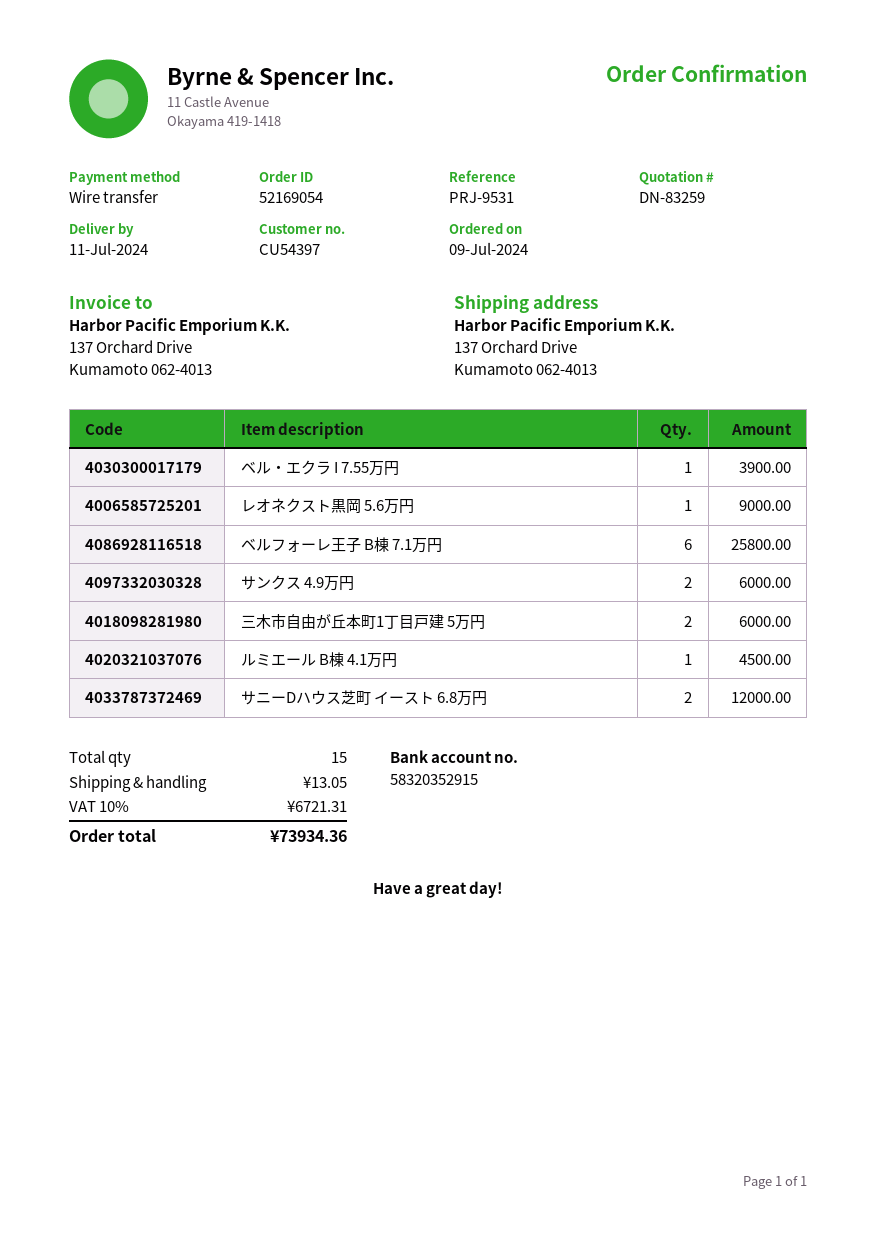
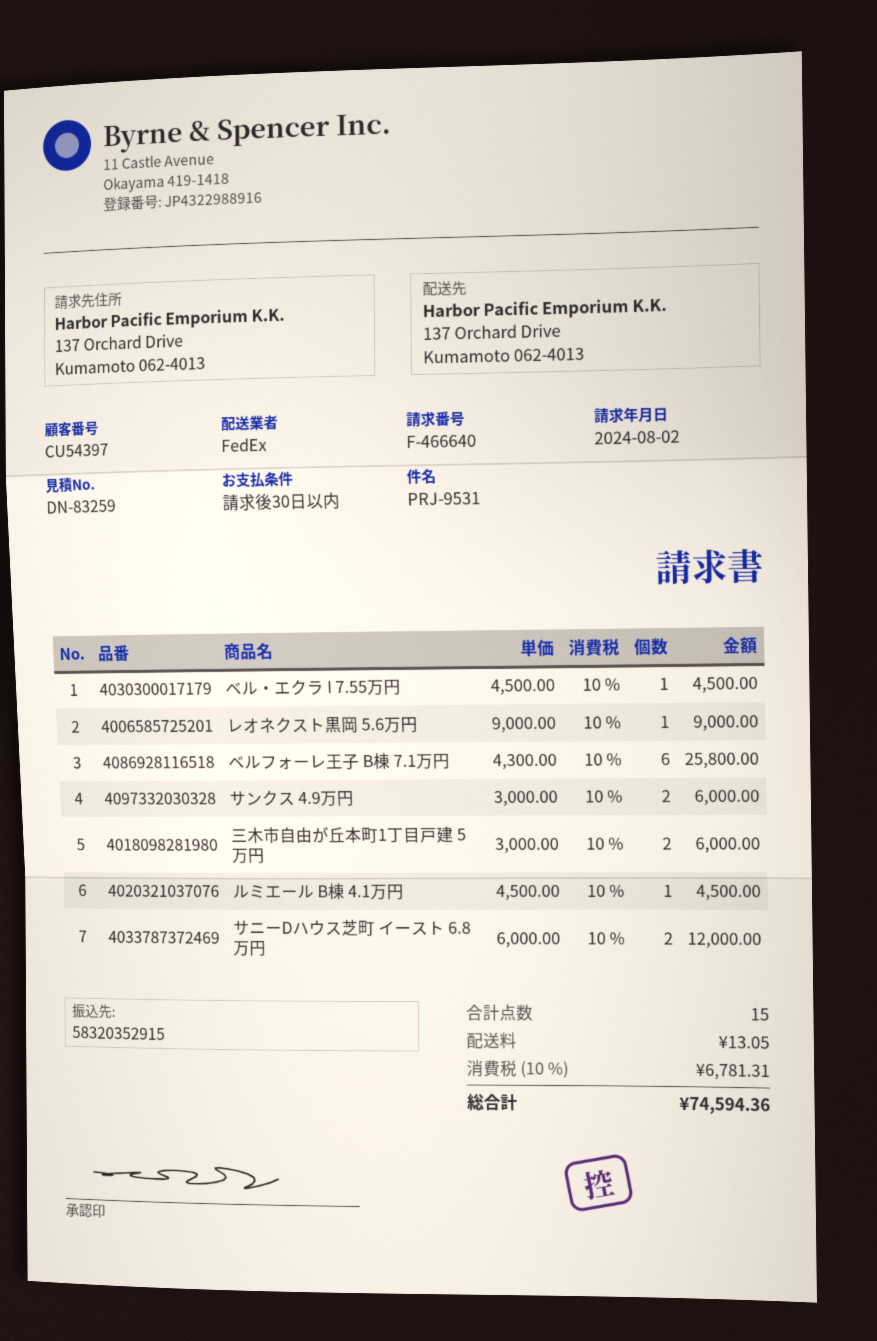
ベル・エクラ I 7.55万円: 1 for 3900.00 -> 1 for 4500.00
tax: 10% = 6721.31 -> 10% = 6781.31
total: 73934.36 -> 74594.36

